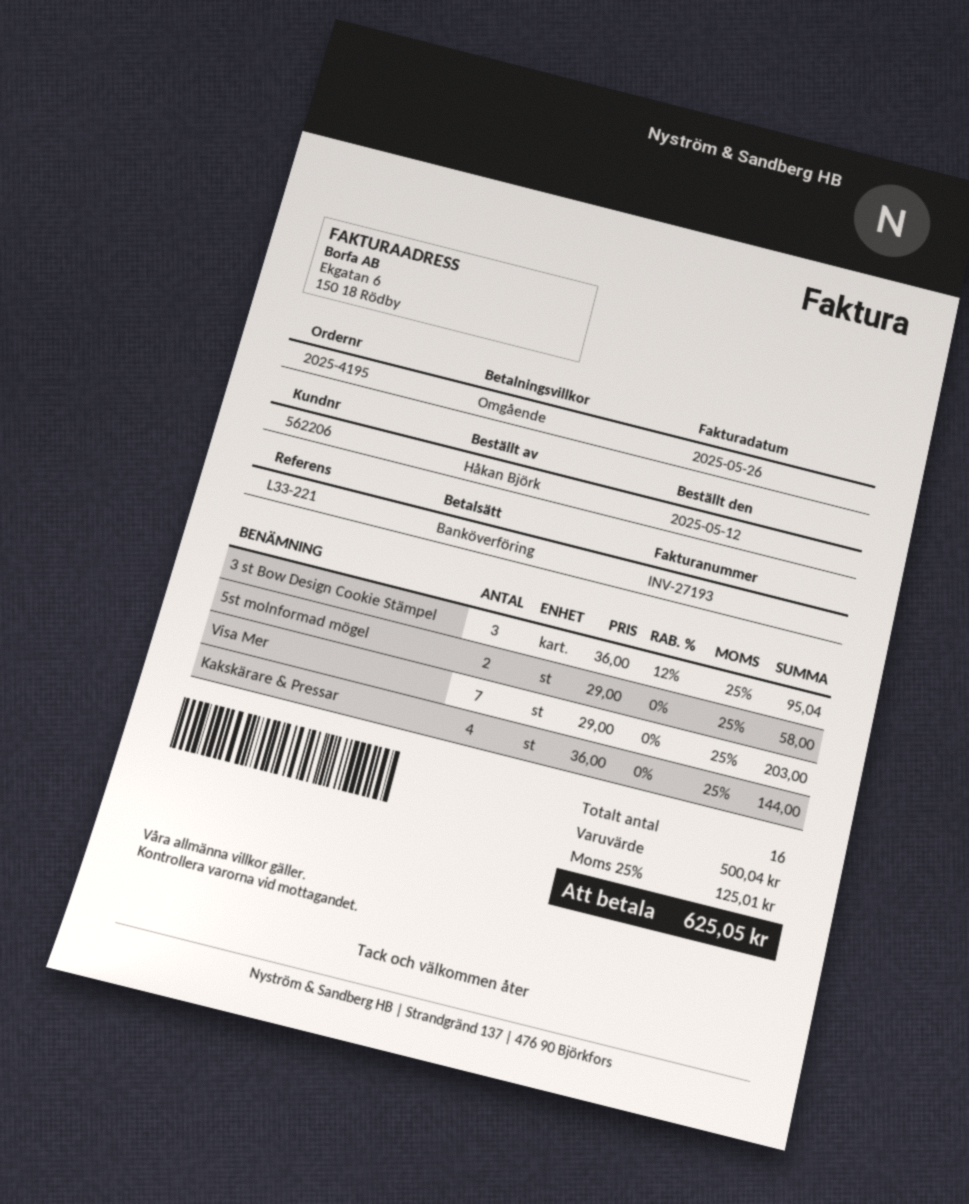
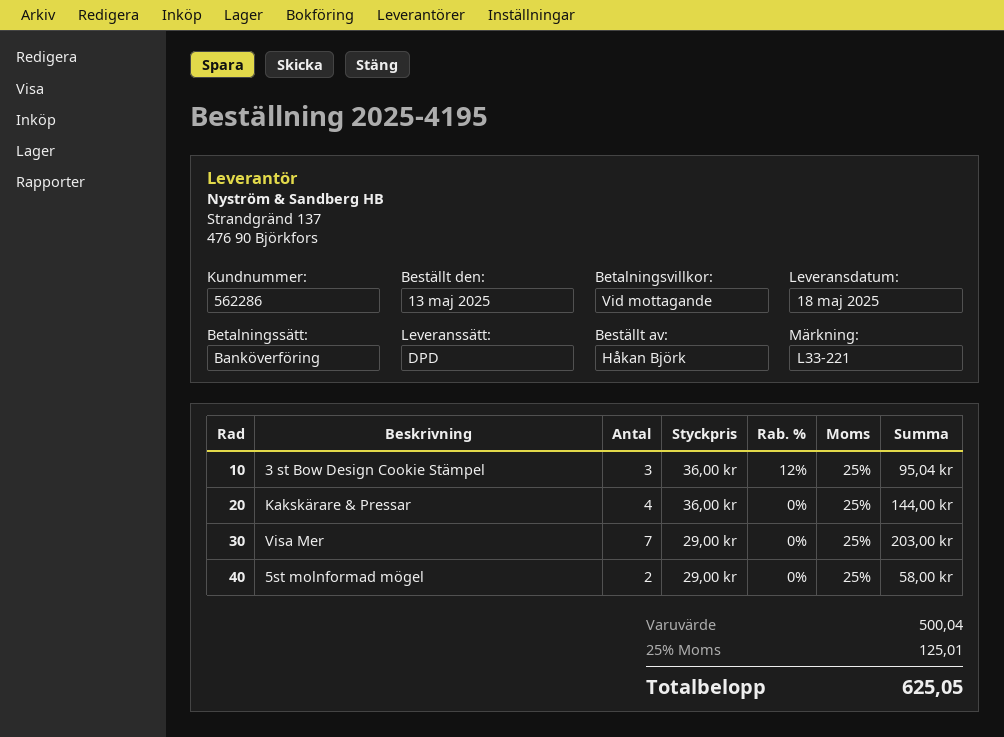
order date: 2025-05-12 -> 2025-05-13
customer number: 562206 -> 562286

